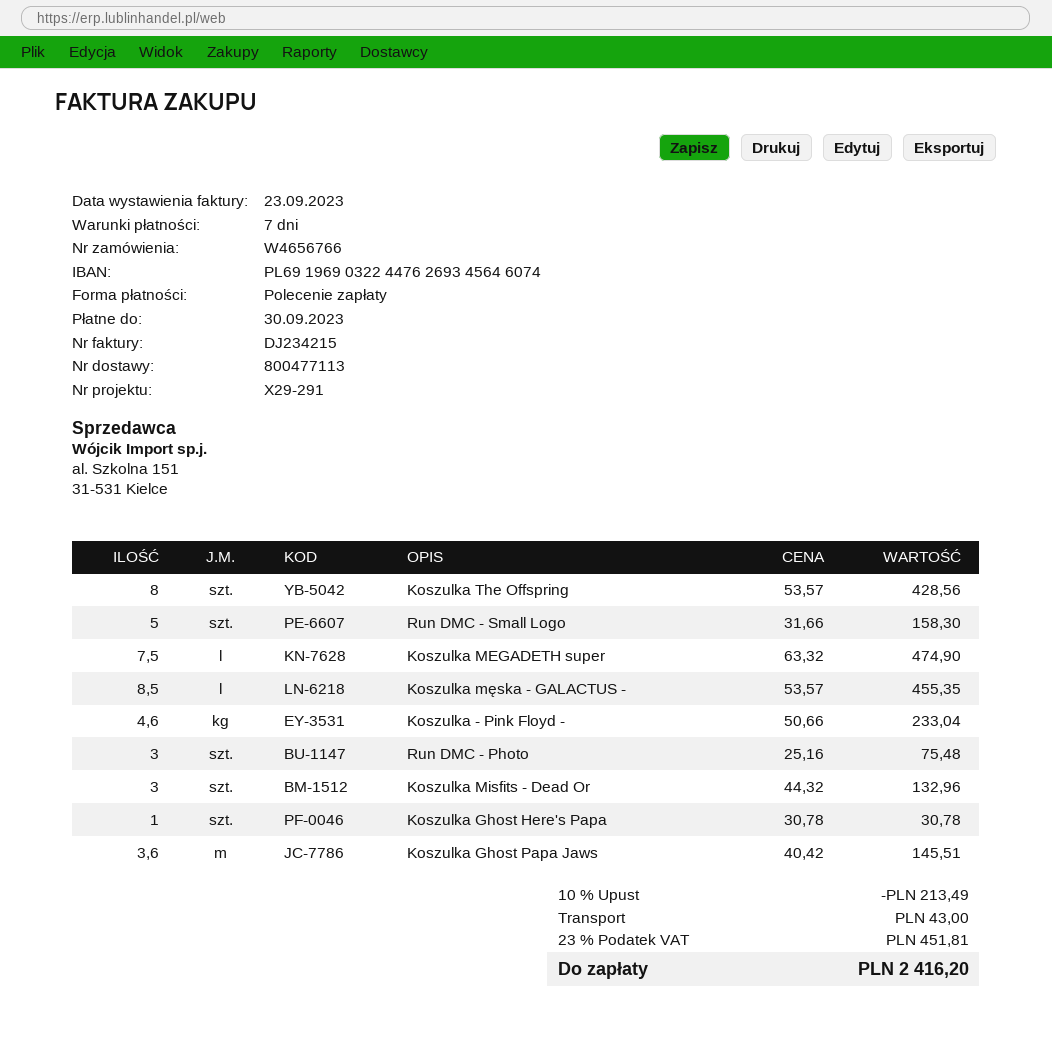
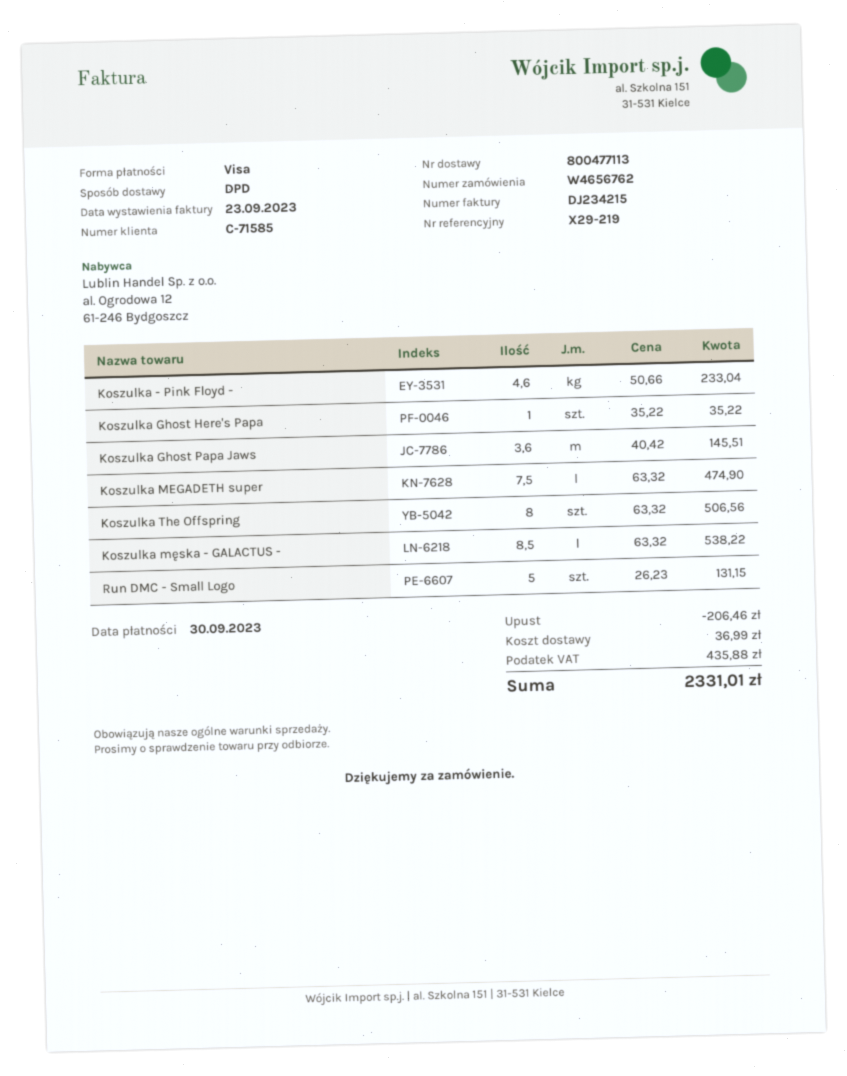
order number: W4656766 -> W4656762
reference: X29-291 -> X29-219
payment method: direct debit -> Visa
Koszulka The Offspring: 8 x 53.57 = 428.56 -> 8 x 63.32 = 506.56
Run DMC - Small Logo: 5 x 31.66 = 158.30 -> 5 x 26.23 = 131.15
Koszulka męska - GALACTUS -: 8.5 x 53.57 = 455.35 -> 8.5 x 63.32 = 538.22
Run DMC - Photo: 3 x 25.16 = 75.48 -> none
Koszulka Misfits - Dead Or: 3 x 44.32 = 132.96 -> none
Koszulka Ghost Here's Papa: 1 x 30.78 = 30.78 -> 1 x 35.22 = 35.22
discount: 213.49 -> 206.46
shipping: 43.00 -> 36.99
tax: 451.81 -> 435.88
total: 2416.20 -> 2331.01

